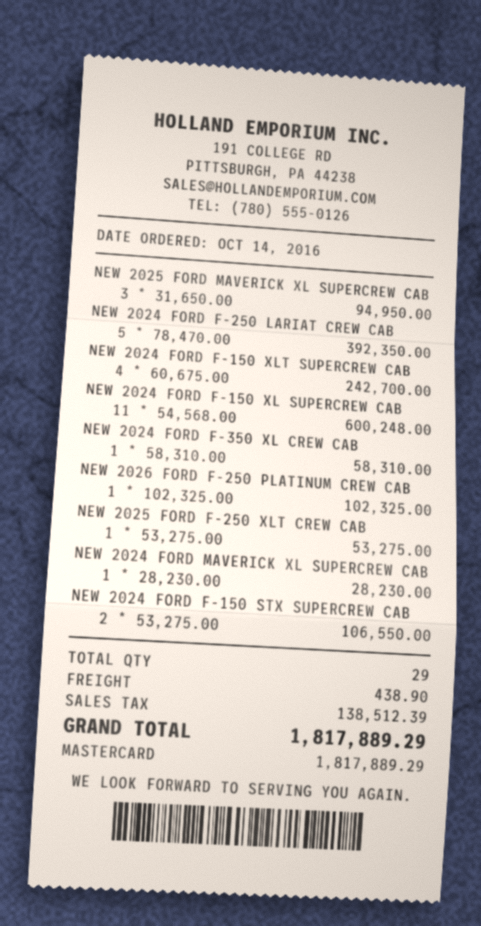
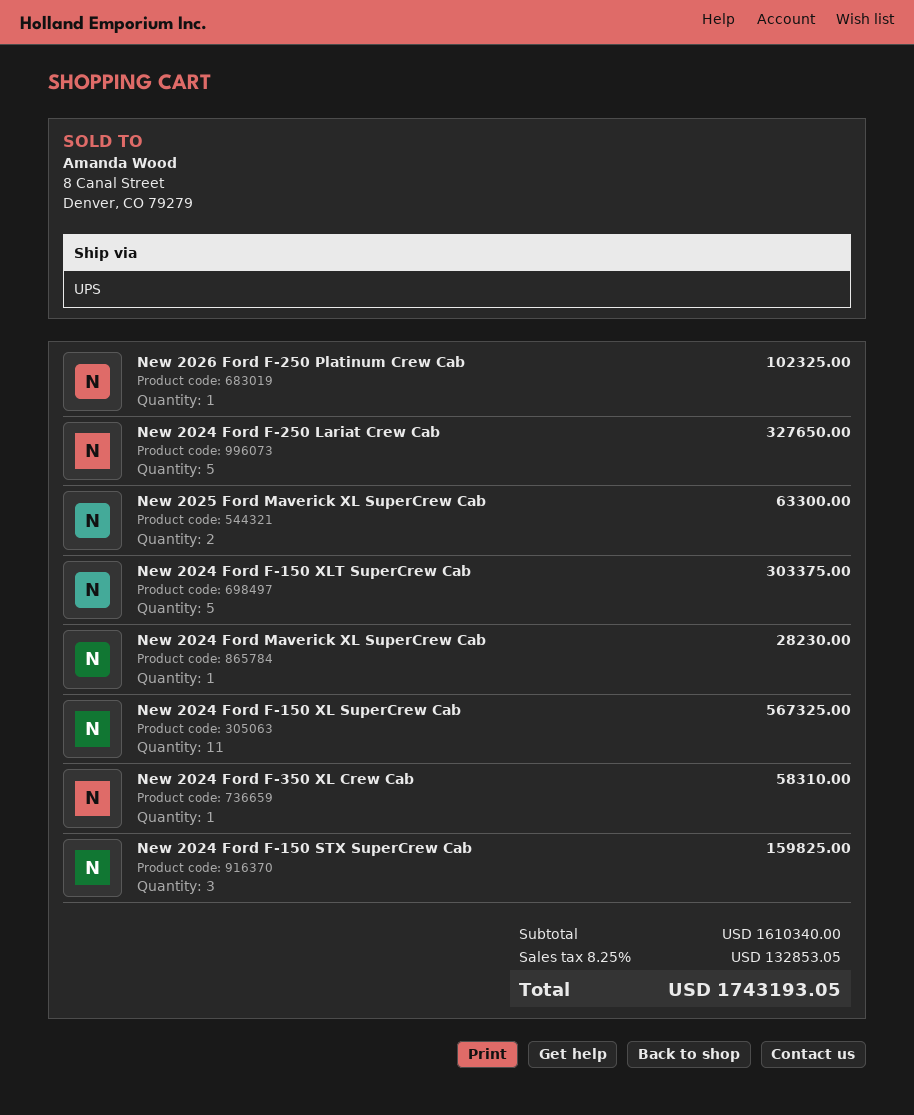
NEW 2025 FORD MAVERICK XL SUPERCREW CAB: 3 for 94950.00 -> 2 for 63300.00
NEW 2024 FORD F-250 LARIAT CREW CAB: 5 for 392350.00 -> 5 for 327650.00
NEW 2024 FORD F-150 XLT SUPERCREW CAB: 4 for 242700.00 -> 5 for 303375.00
NEW 2024 FORD F-150 XL SUPERCREW CAB: 11 for 600248.00 -> 11 for 567325.00
NEW 2025 FORD F-250 XLT CREW CAB: 1 for 53275.00 -> none
NEW 2024 FORD F-150 STX SUPERCREW CAB: 2 for 106550.00 -> 3 for 159825.00
shipping: 438.90 -> none
tax: 138512.39 -> 132853.05
total: 1817889.29 -> 1743193.05

